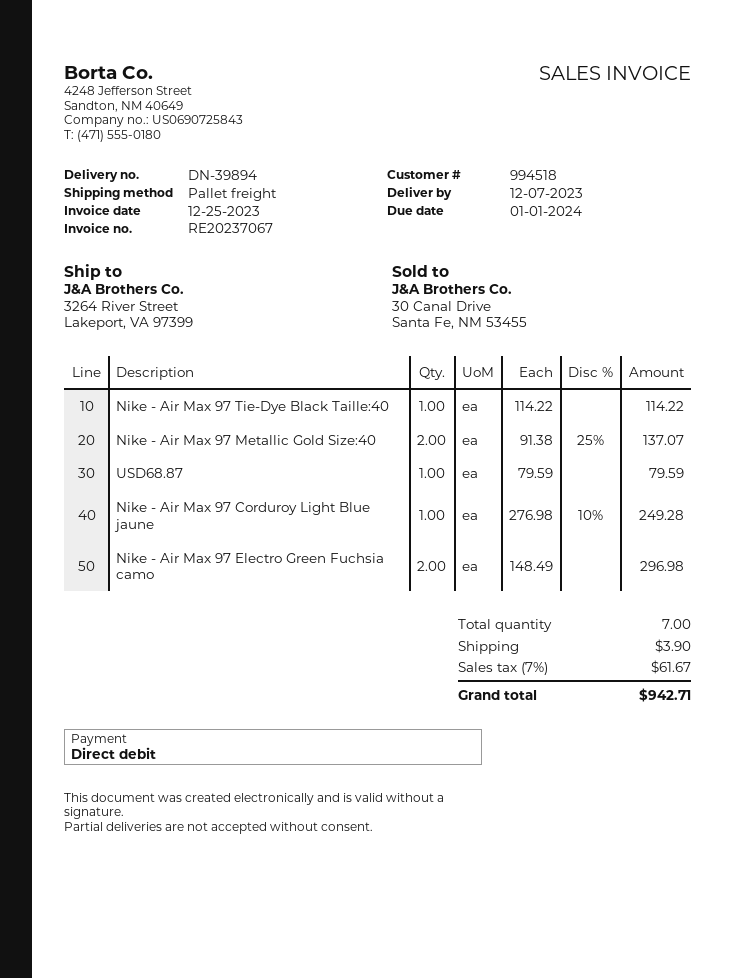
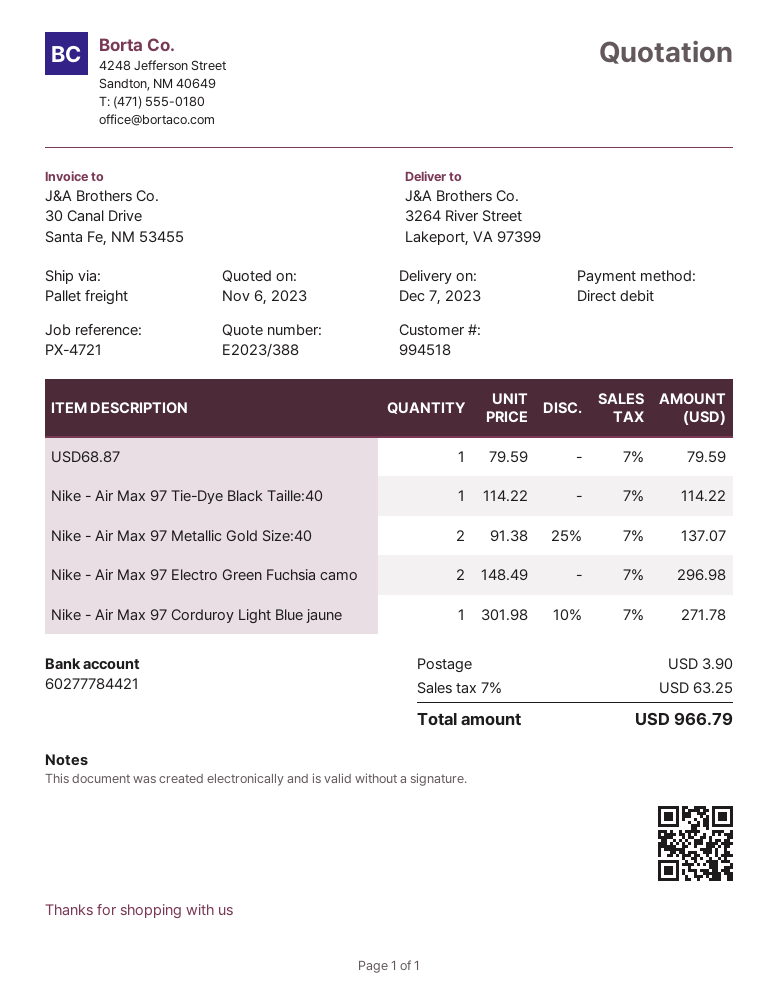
Nike - Air Max 97 Corduroy Light Blue jaune: 1 x 276.98 - 10% = 249.28 -> 1 x 301.98 - 10% = 271.78
tax: 7% = 61.67 -> 7% = 63.25
total: 942.71 -> 966.79

